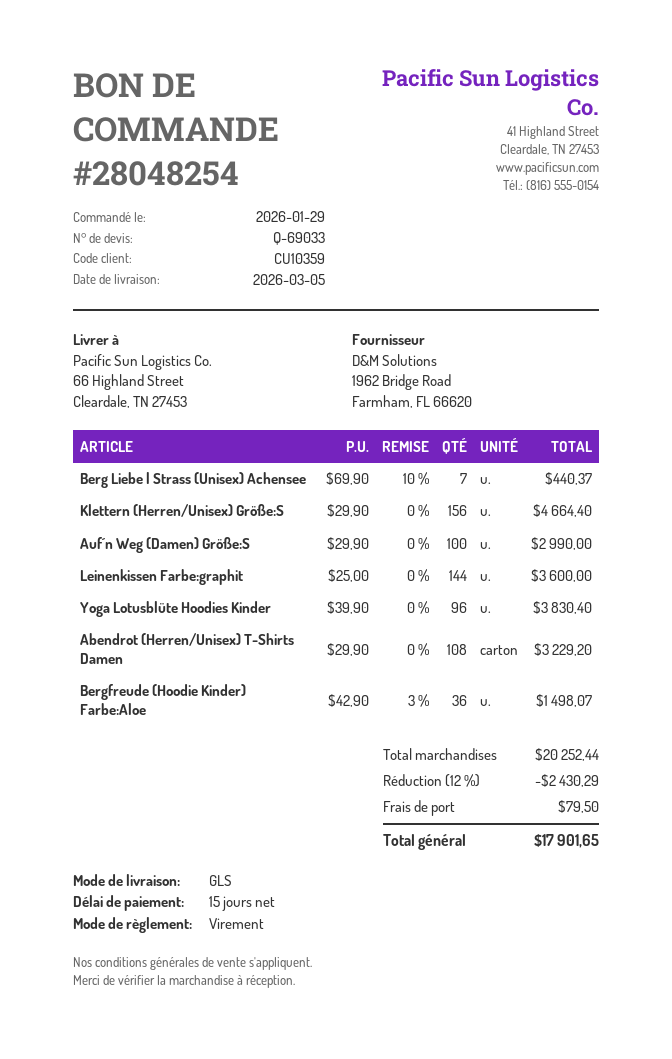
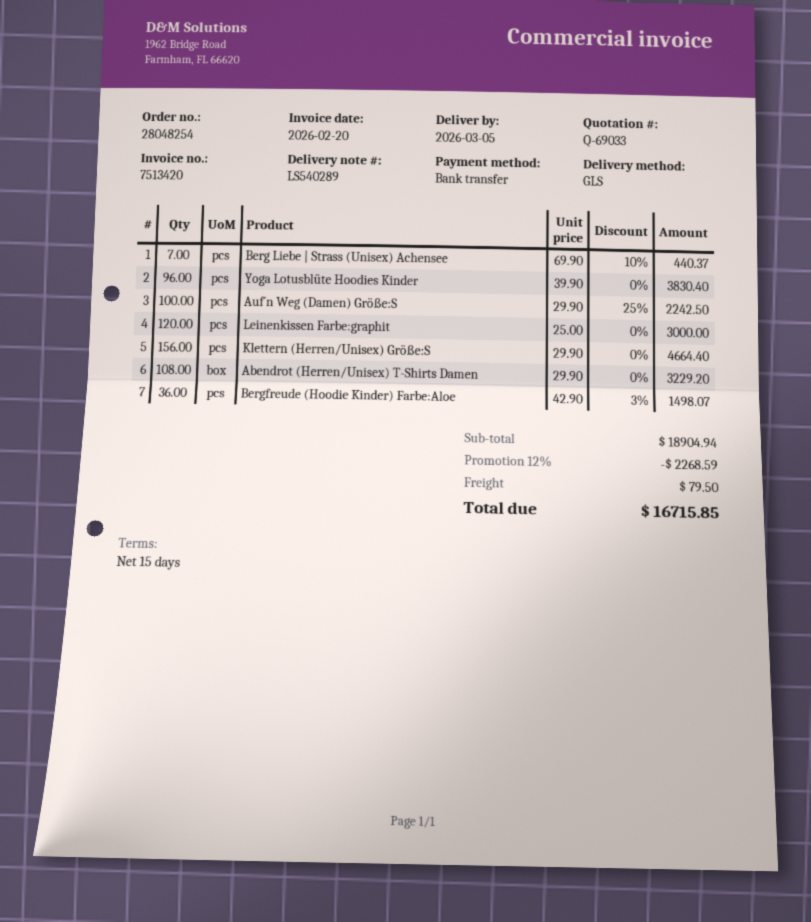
Auf´n Weg (Damen) Größe:S: 100 x 29.90 = 2990.00 -> 100 x 29.90 - 25% = 2242.50
Leinenkissen Farbe:graphit: 144 x 25.00 = 3600.00 -> 120 x 25.00 = 3000.00
subtotal: 20252.44 -> 18904.94
discount: 12% = 2430.29 -> 12% = 2268.59
total: 17901.65 -> 16715.85

